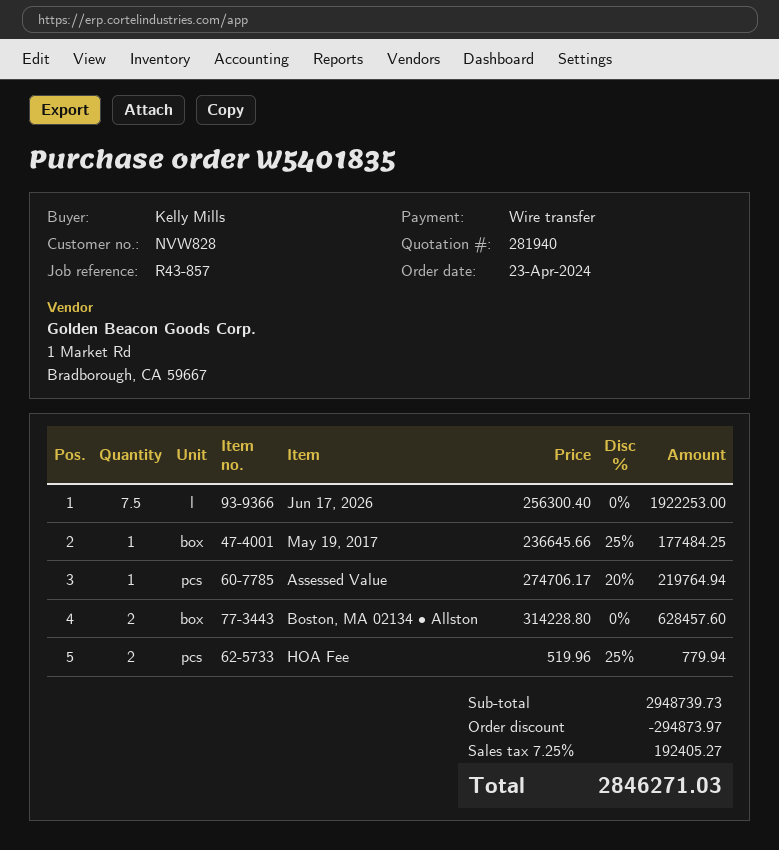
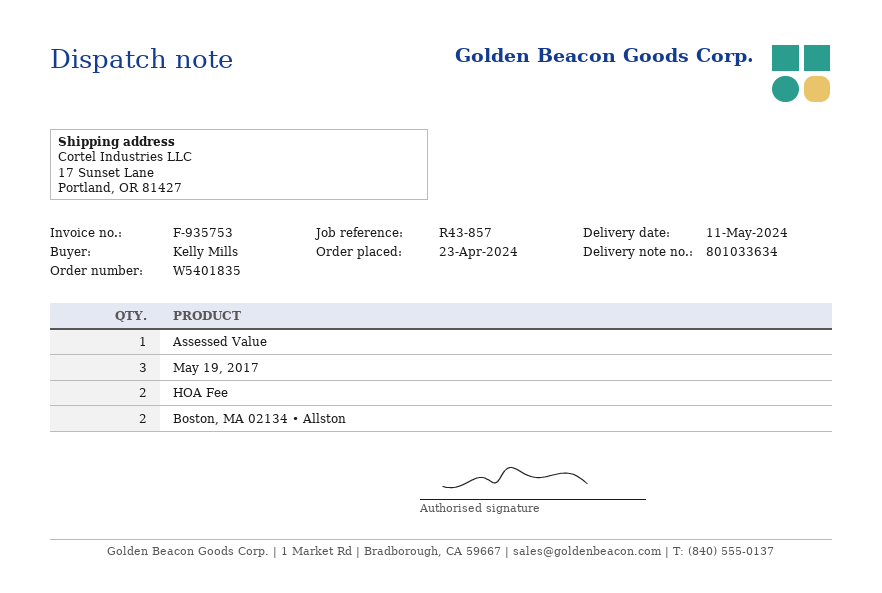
Jun 17, 2026: 7.5 -> none
May 19, 2017: 1 -> 3

